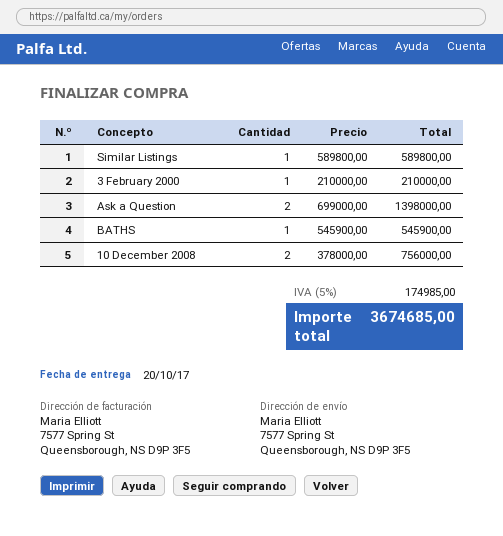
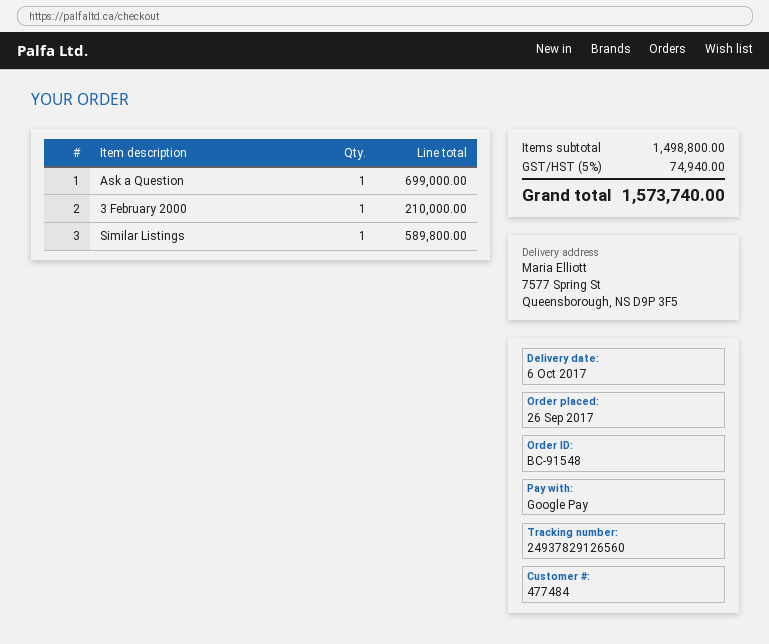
delivery date: 2017-10-20 -> 2017-10-06
Ask a Question: 2 for 1398000.00 -> 1 for 699000.00
BATHS: 1 for 545900.00 -> none
10 December 2008: 2 for 756000.00 -> none
tax: 5% = 174985.00 -> 5% = 74940.00
total: 3674685.00 -> 1573740.00

